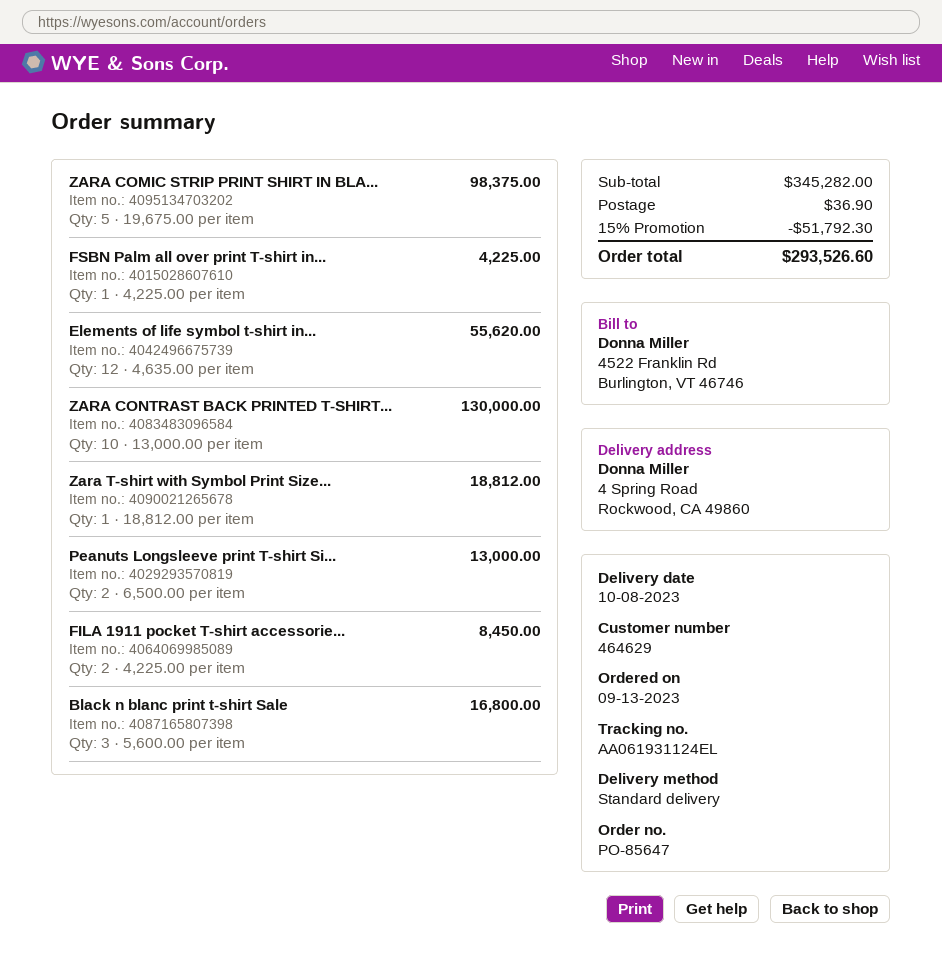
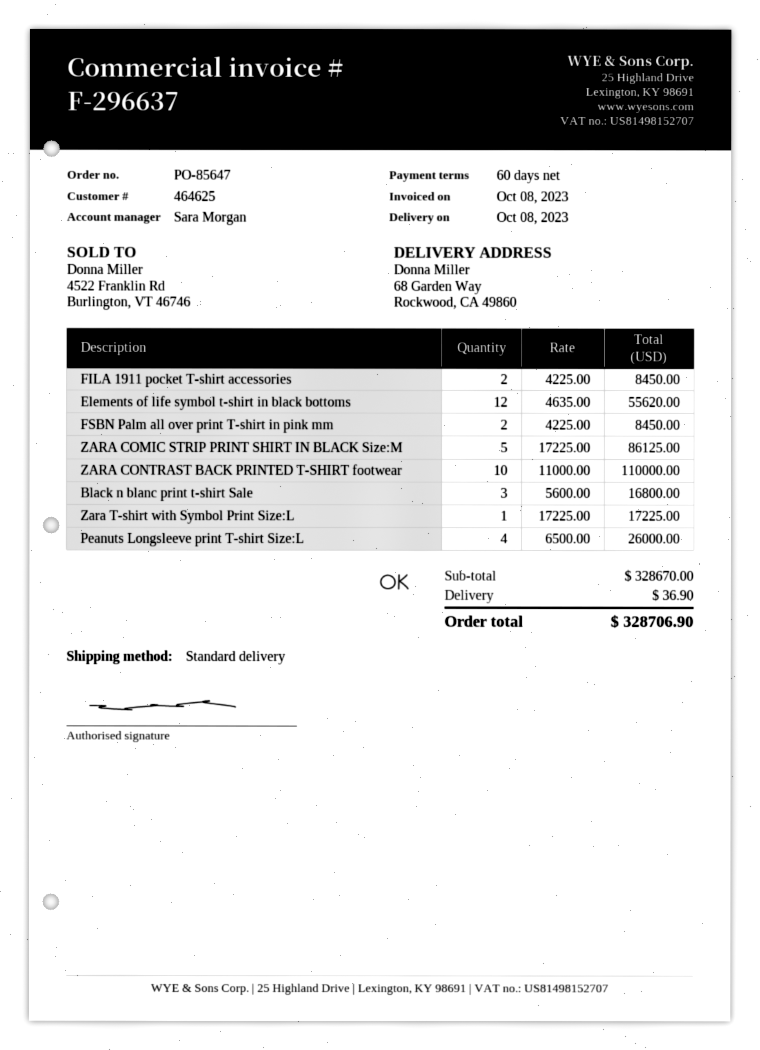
customer number: 464629 -> 464625
ship to: 4 Spring Road, Rockwood, CA 49860 -> 68 Garden Way, Rockwood, CA 49860
ZARA COMIC STRIP PRINT SHIRT IN BLA...: 5 x 19675.00 = 98375.00 -> 5 x 17225.00 = 86125.00
FSBN Palm all over print T-shirt in...: 1 x 4225.00 = 4225.00 -> 2 x 4225.00 = 8450.00
ZARA CONTRAST BACK PRINTED T-SHIRT...: 10 x 13000.00 = 130000.00 -> 10 x 11000.00 = 110000.00
Zara T-shirt with Symbol Print Size...: 1 x 18812.00 = 18812.00 -> 1 x 17225.00 = 17225.00
Peanuts Longsleeve print T-shirt Si...: 2 x 6500.00 = 13000.00 -> 4 x 6500.00 = 26000.00
subtotal: 345282.00 -> 328670.00
discount: 15% = 51792.30 -> none
total: 293526.60 -> 328706.90

